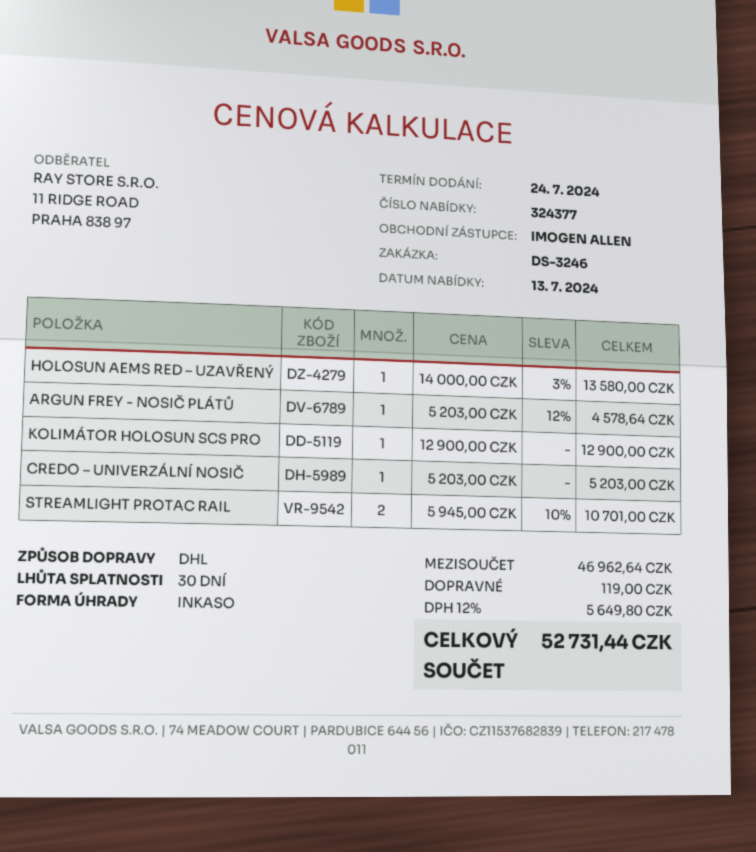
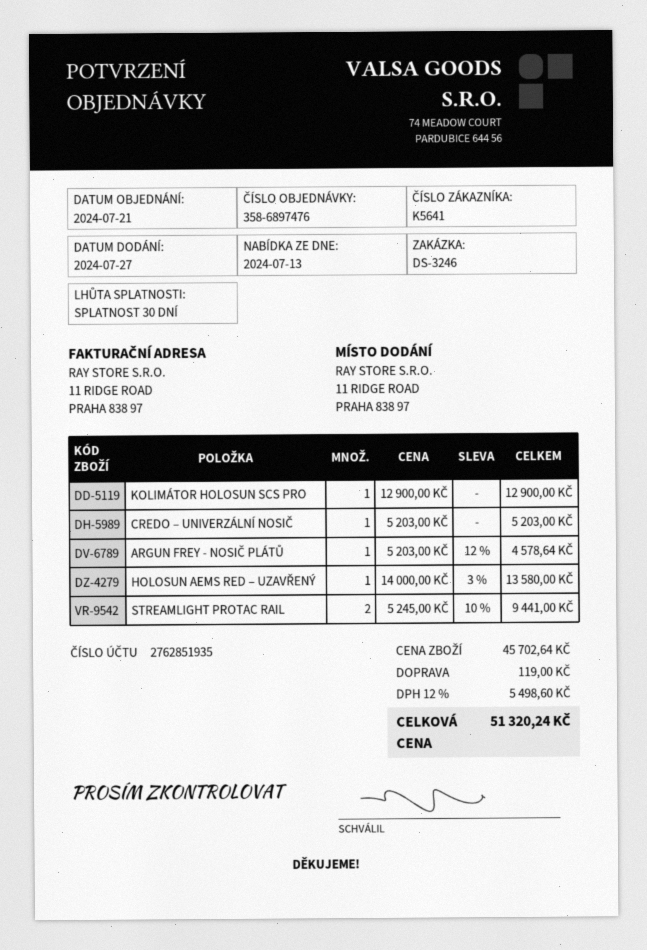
delivery date: 2024-07-24 -> 2024-07-27
STREAMLIGHT PROTAC RAIL: 2 x 5945.00 - 10% = 10701.00 -> 2 x 5245.00 - 10% = 9441.00
subtotal: 46962.64 -> 45702.64
tax: 12% = 5649.80 -> 12% = 5498.60
total: 52731.44 -> 51320.24

